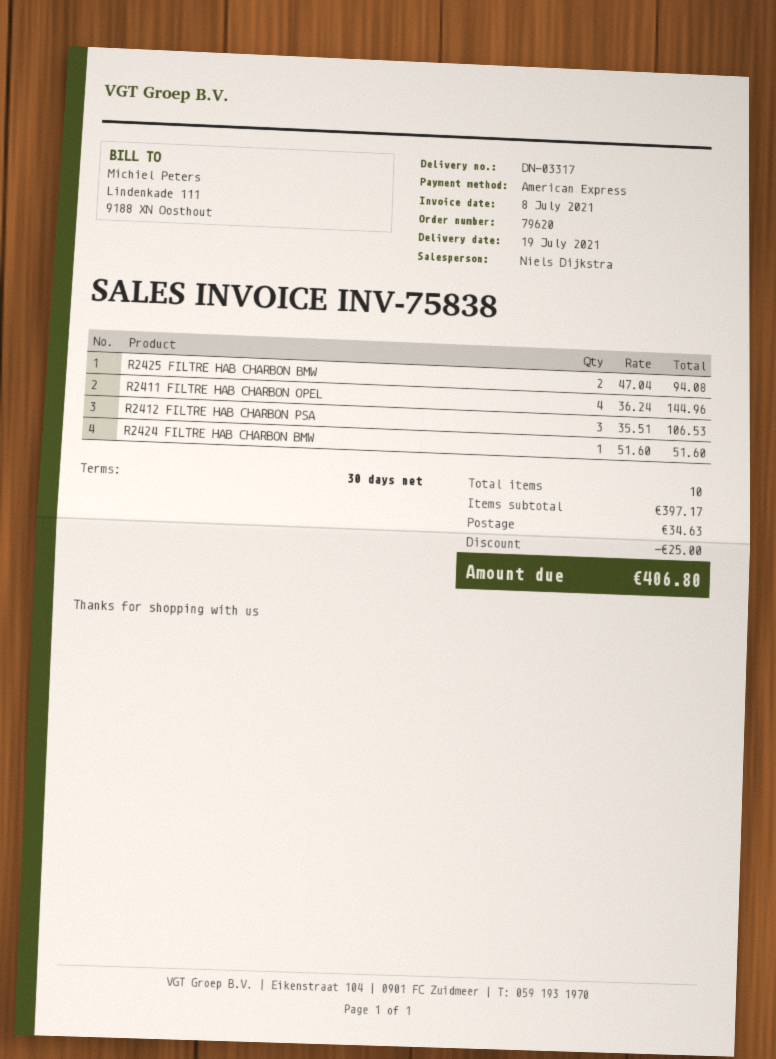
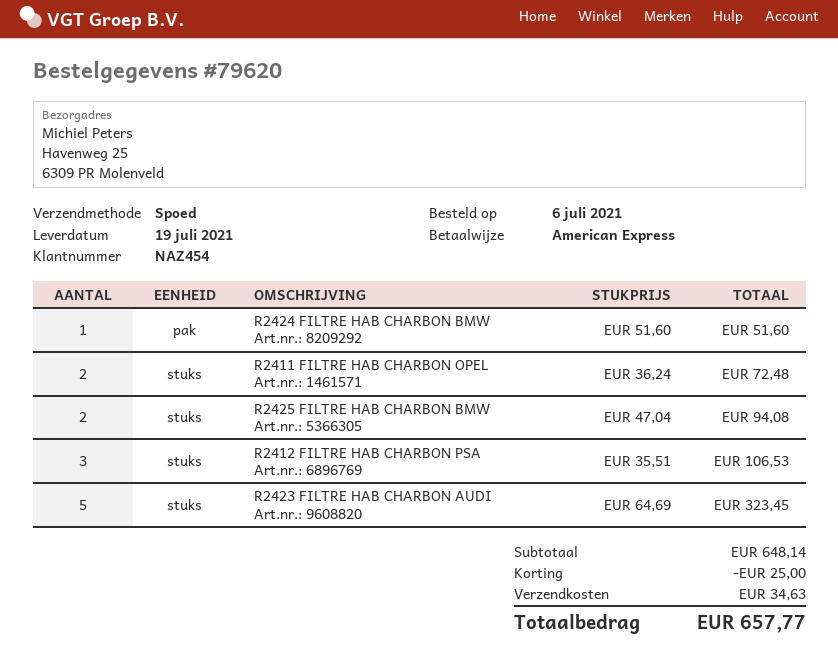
R2411 FILTRE HAB CHARBON OPEL: 4 x 36.24 = 144.96 -> 2 x 36.24 = 72.48
R2423 FILTRE HAB CHARBON AUDI: none -> 5 x 64.69 = 323.45
subtotal: 397.17 -> 648.14
total: 406.80 -> 657.77

